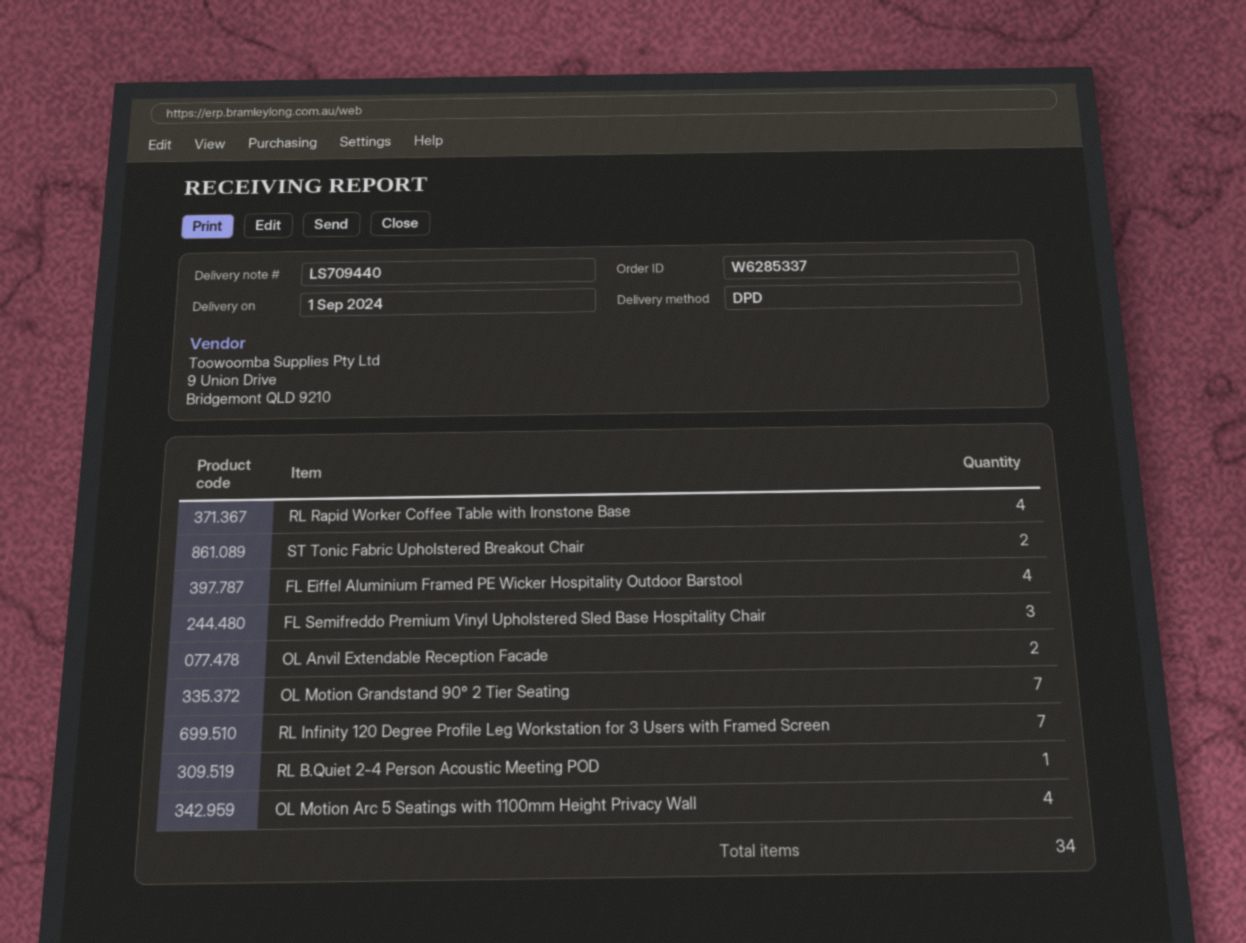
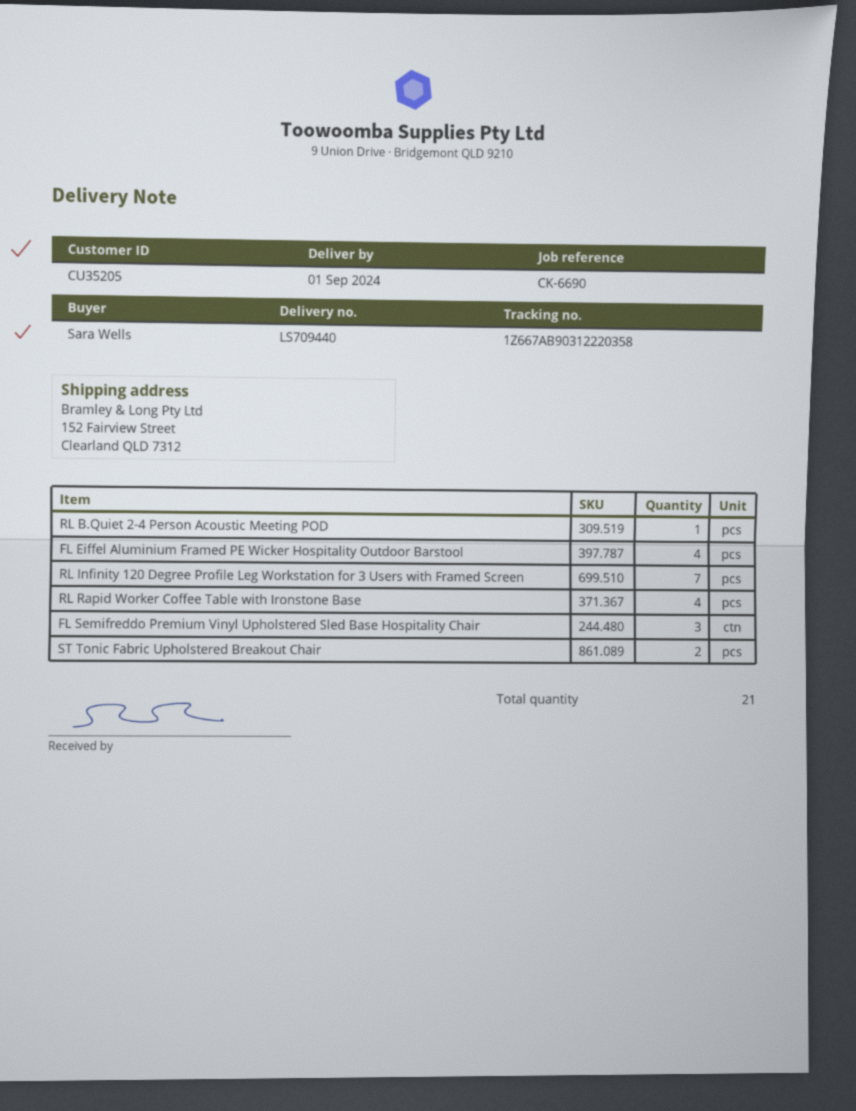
OL Anvil Extendable Reception Facade: 2 -> none
OL Motion Grandstand 90° 2 Tier Seating: 7 -> none
OL Motion Arc 5 Seatings with 1100mm Height Privacy Wall: 4 -> none
total quantity: 34 -> 21

